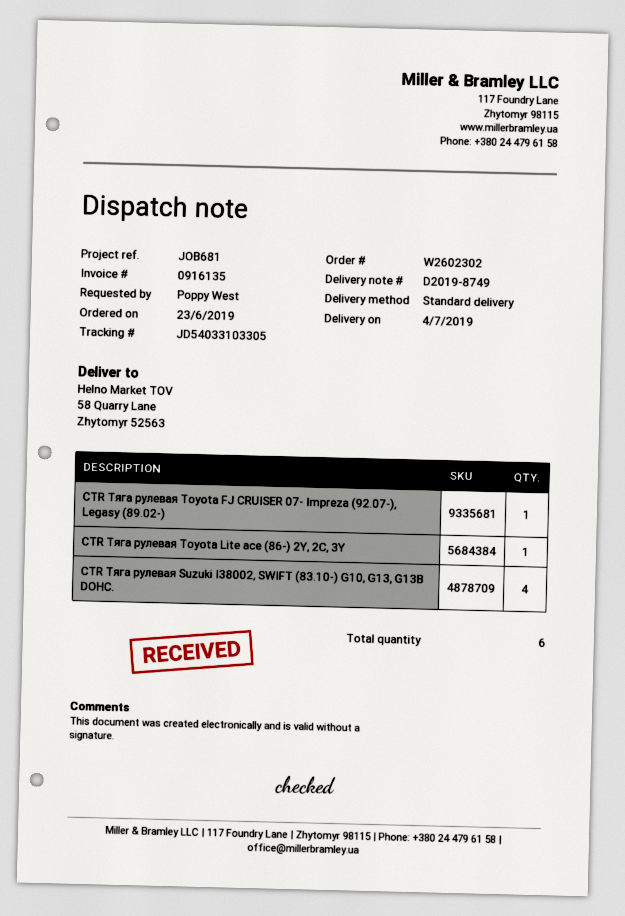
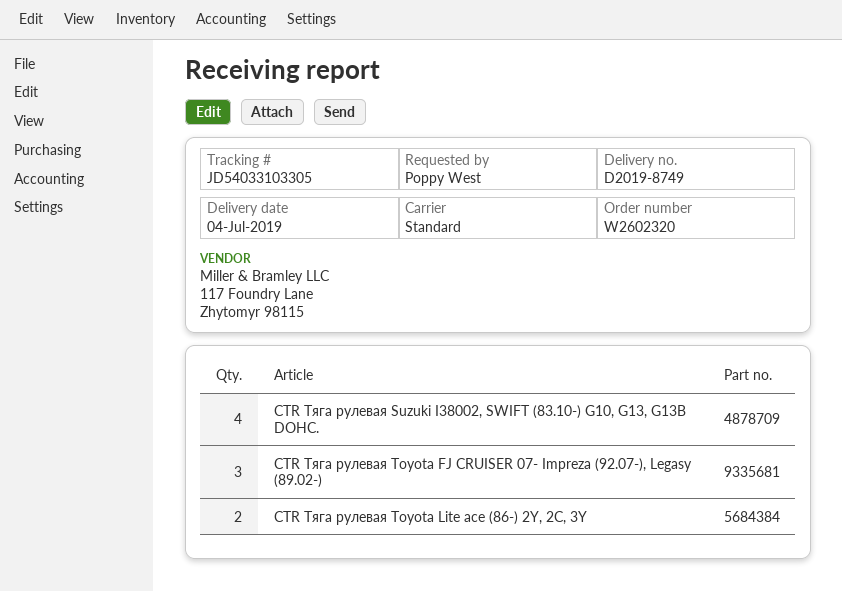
order number: W2602302 -> W2602320
CTR Тяга рулевая Toyota FJ CRUISER 07- Impreza (92.07-), Legasy (89.02-): 1 -> 3
CTR Тяга рулевая Toyota Lite ace (86-) 2Y, 2C, 3Y: 1 -> 2

